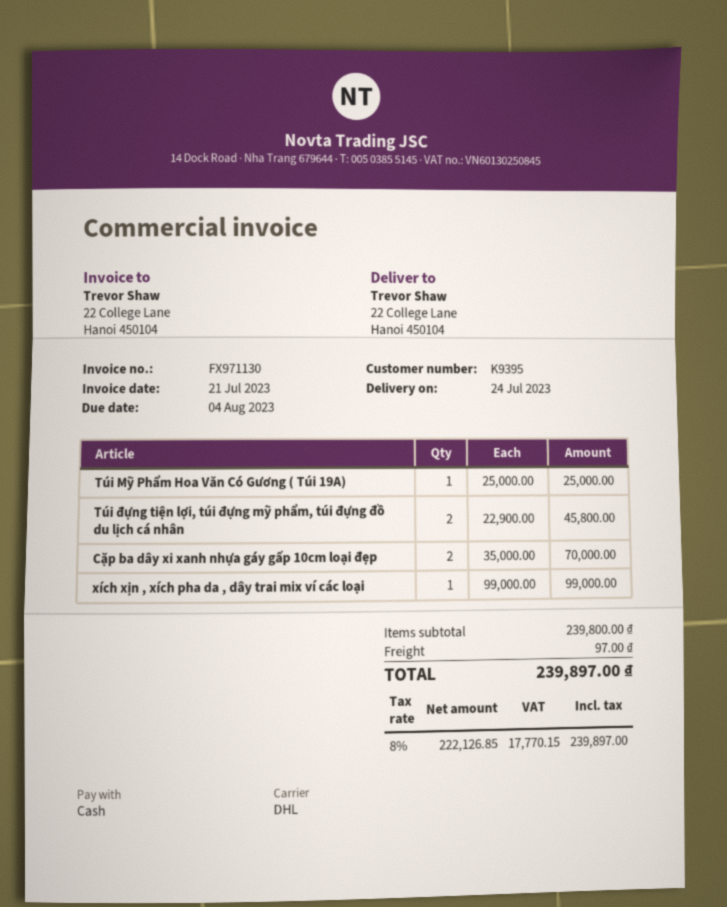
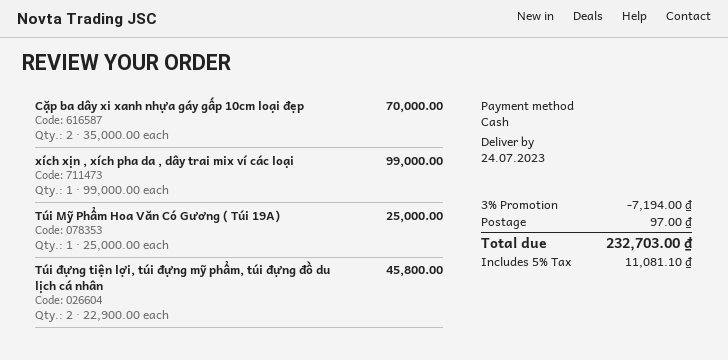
discount: none -> 3% = 7194.00
tax: 8% = 17770.15 -> 5% = 11081.10
total: 239897.00 -> 232703.00

